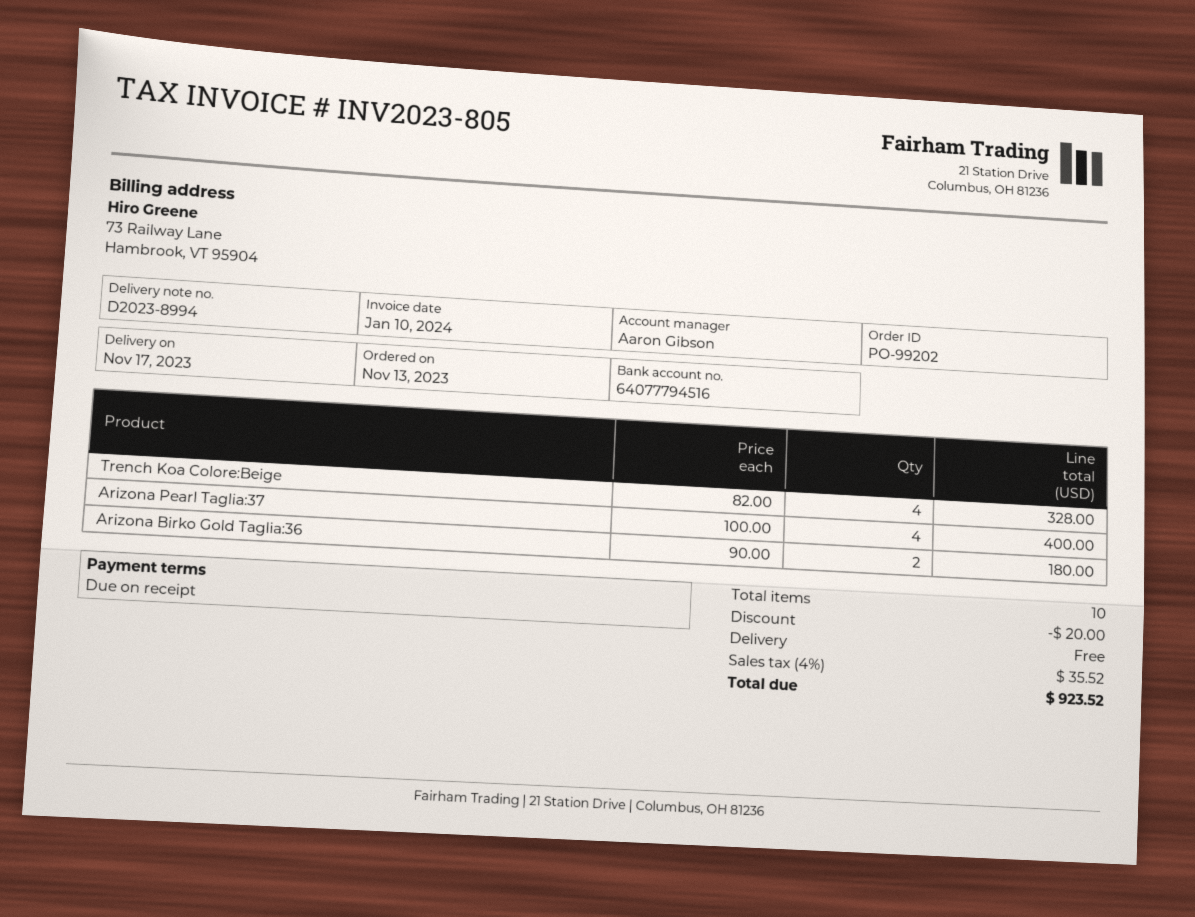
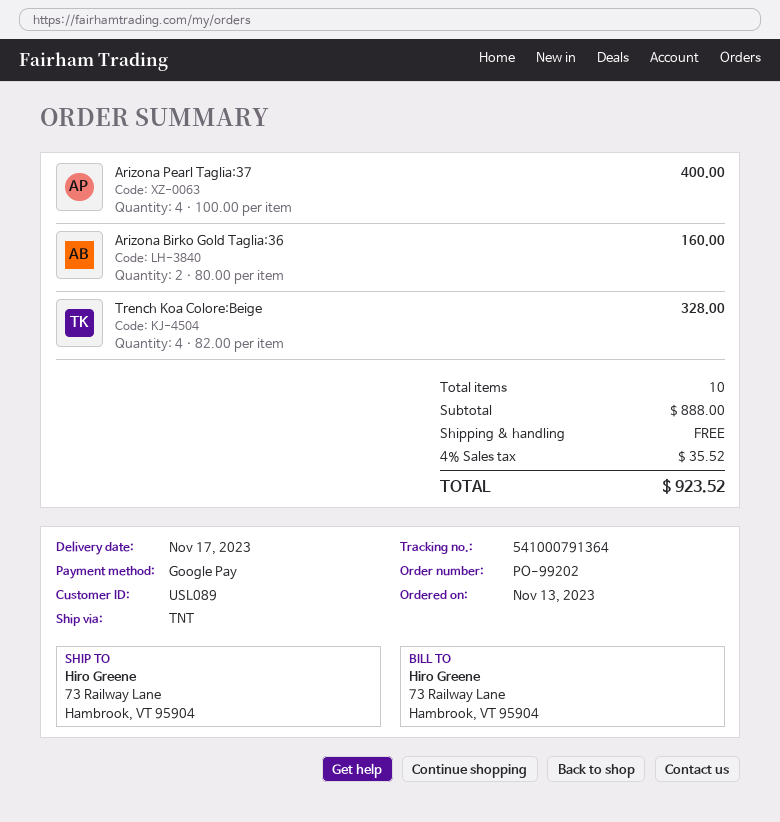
Arizona Birko Gold Taglia:36: 2 x 90.00 = 180.00 -> 2 x 80.00 = 160.00
discount: 20.00 -> none

